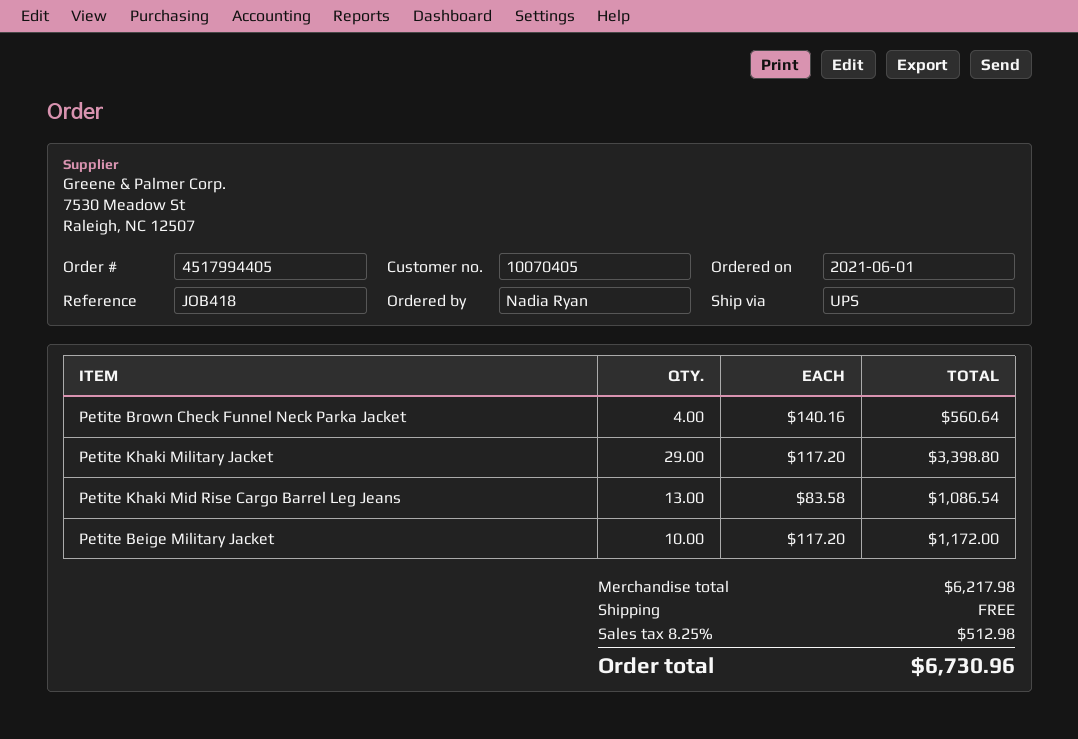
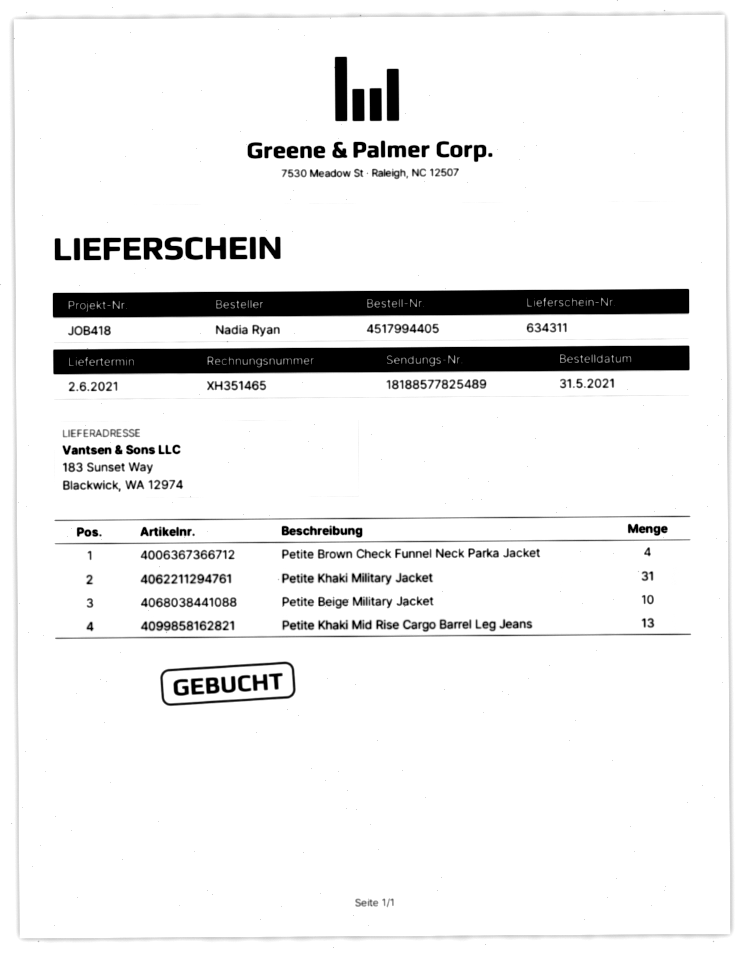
order date: 2021-06-01 -> 2021-05-31
Petite Khaki Military Jacket: 29 -> 31

